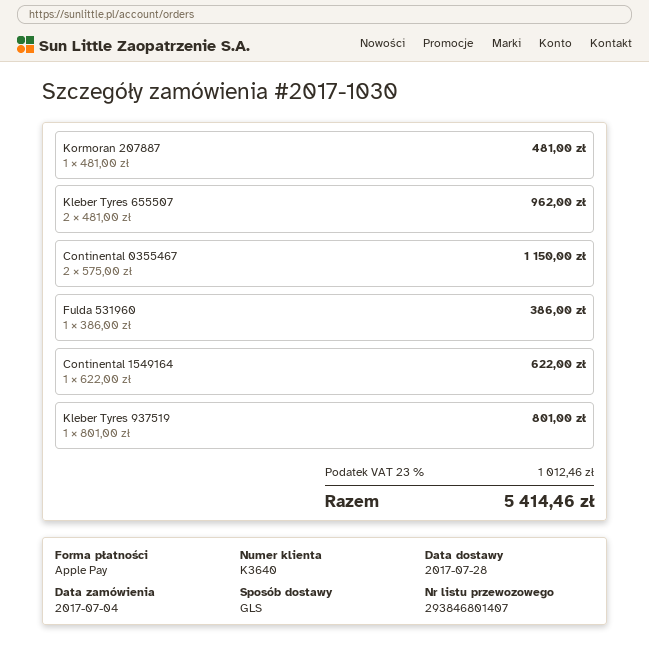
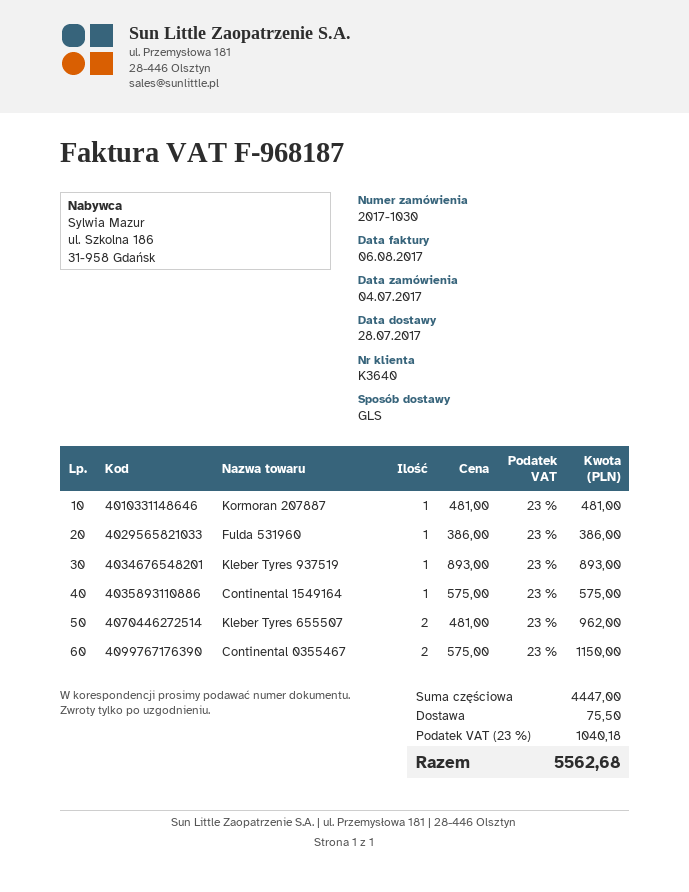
Continental 1549164: 1 x 622.00 = 622.00 -> 1 x 575.00 = 575.00
Kleber Tyres 937519: 1 x 801.00 = 801.00 -> 1 x 893.00 = 893.00
shipping: none -> 75.50
tax: 23% = 1012.46 -> 23% = 1040.18
total: 5414.46 -> 5562.68

